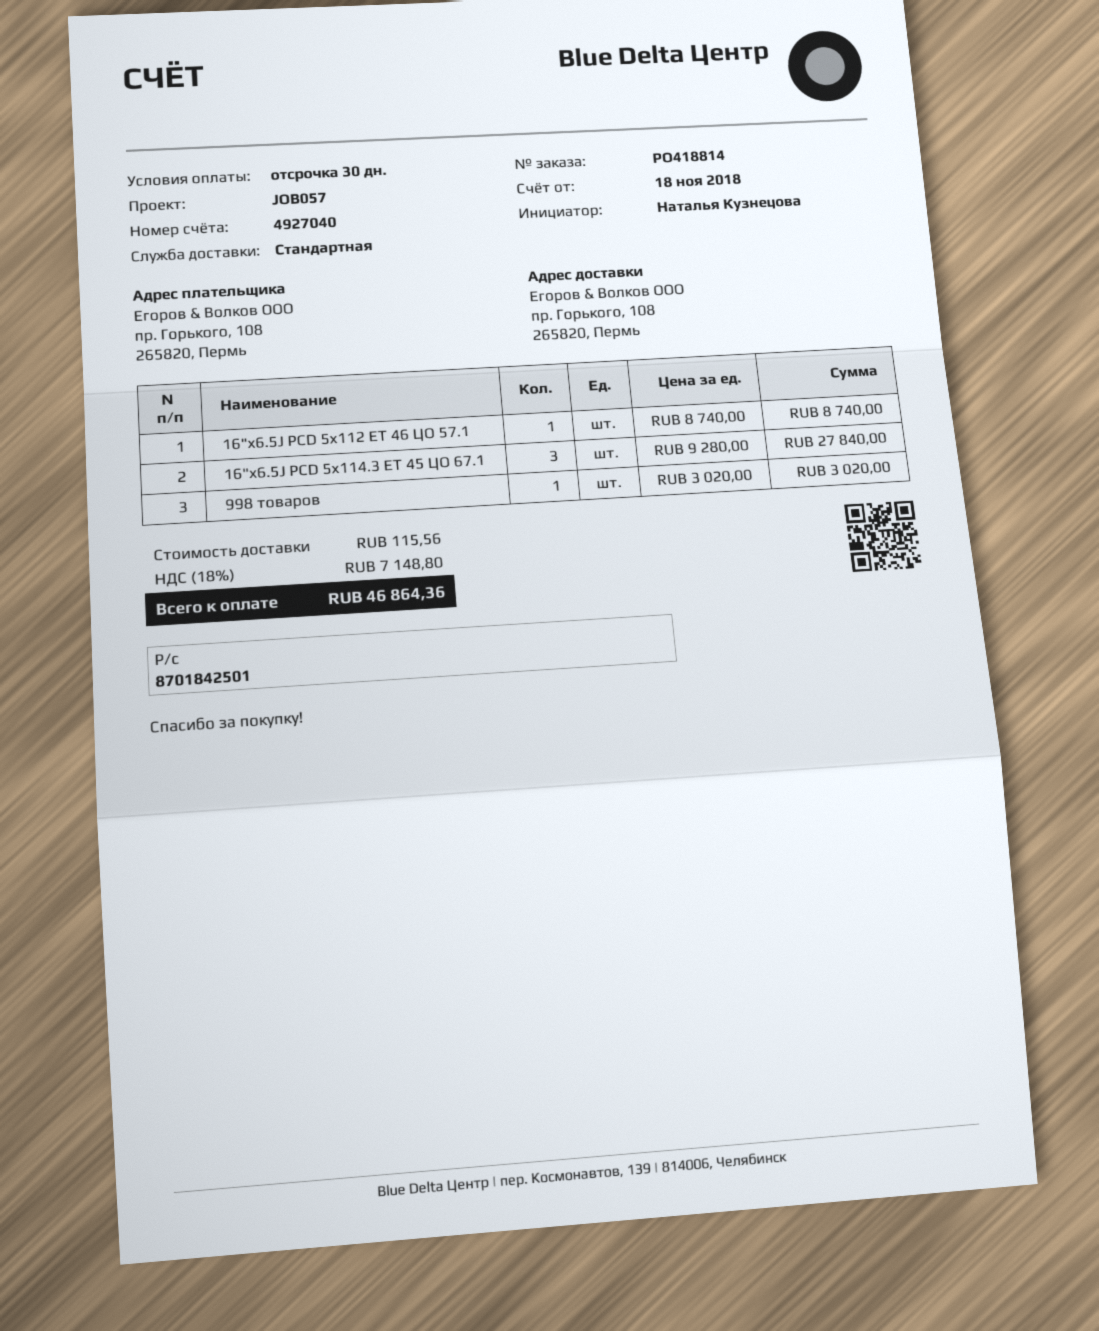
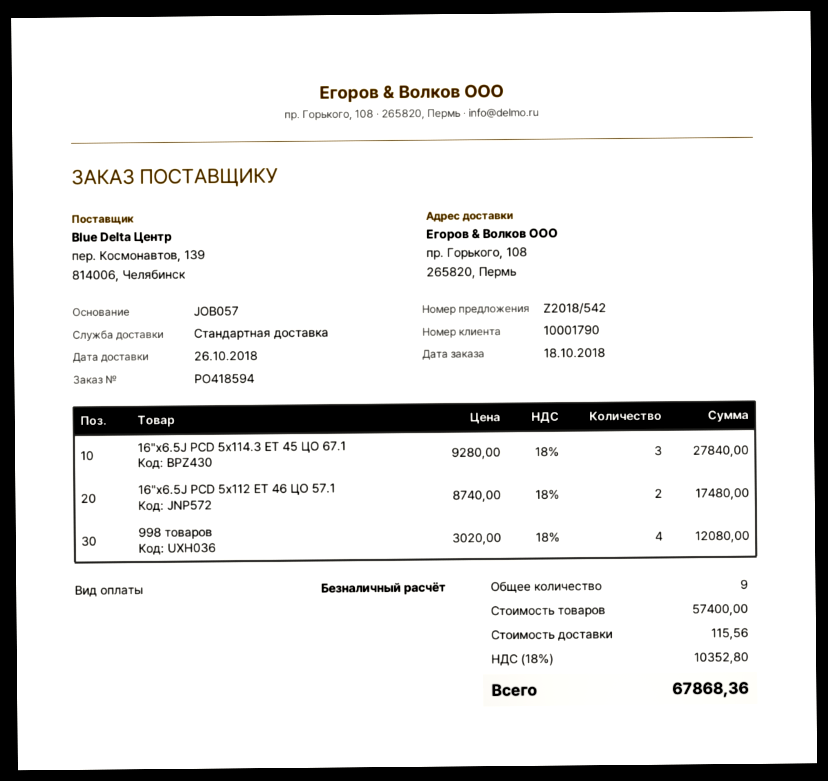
order number: PO418814 -> PO418594
16"x6.5J PCD 5x112 ЕТ 46 ЦО 57.1: 1 x 8740.00 = 8740.00 -> 2 x 8740.00 = 17480.00
998 товаров: 1 x 3020.00 = 3020.00 -> 4 x 3020.00 = 12080.00
tax: 18% = 7148.80 -> 18% = 10352.80
total: 46864.36 -> 67868.36

